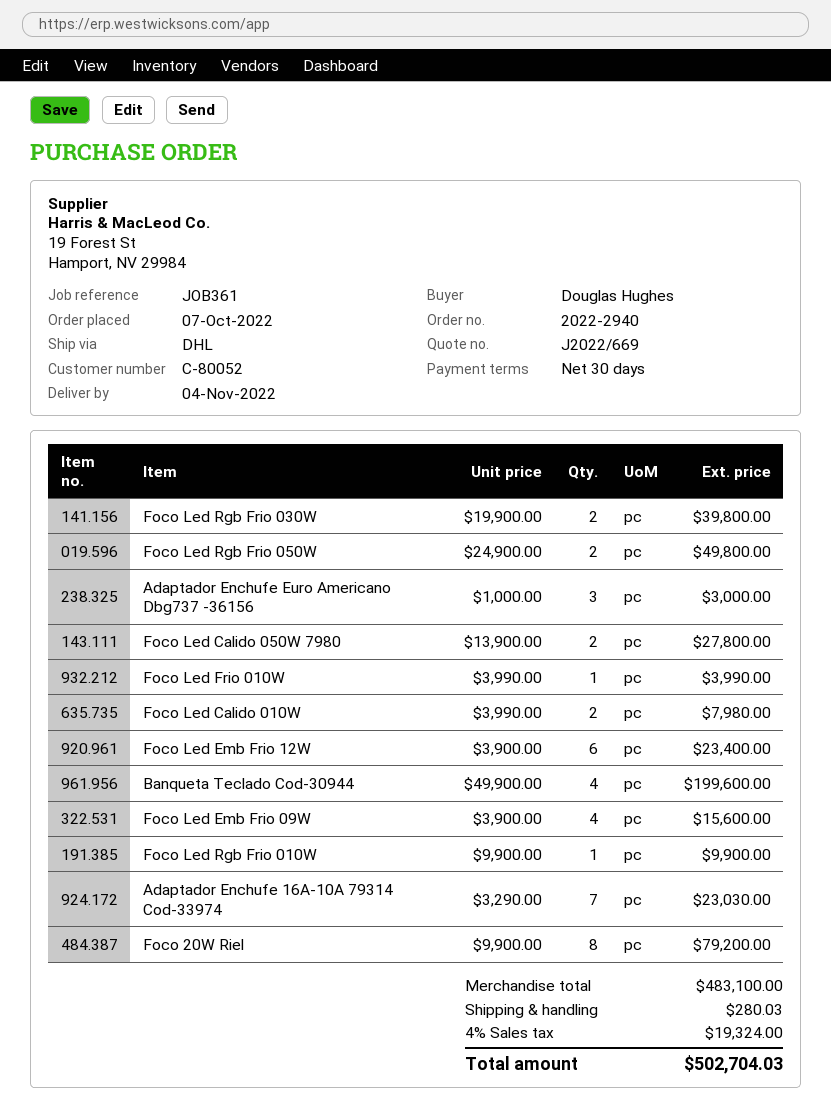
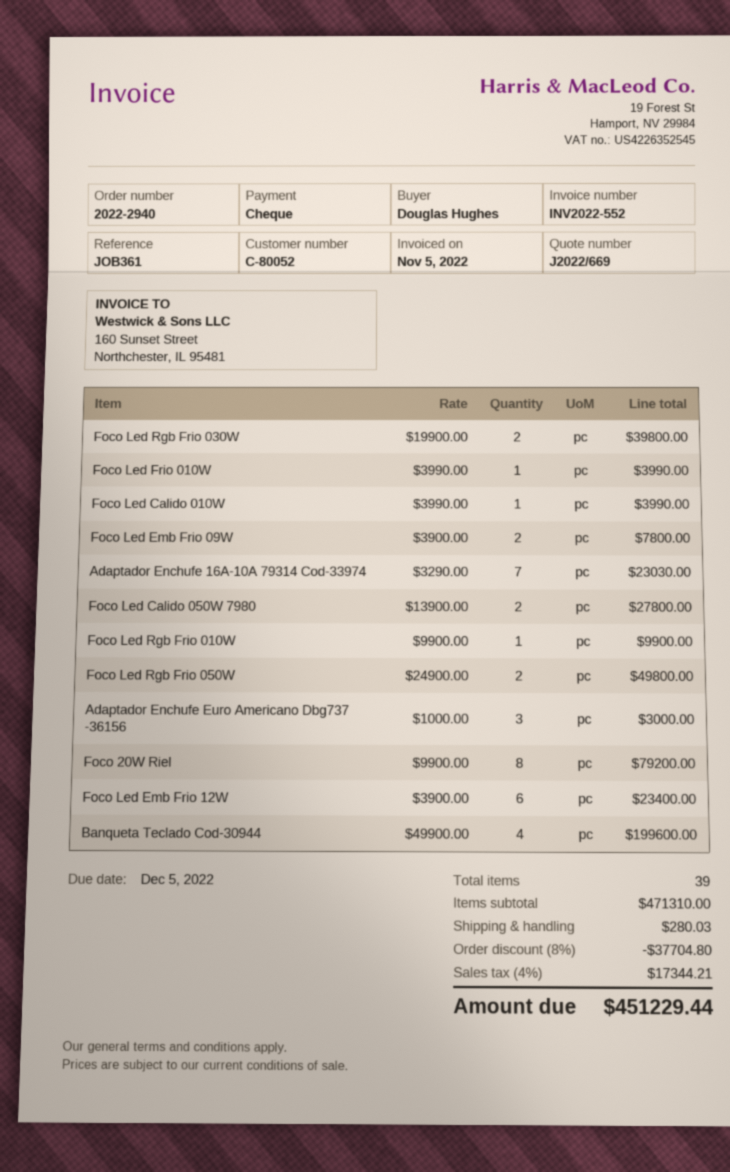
Foco Led Calido 010W: 2 x 3990.00 = 7980.00 -> 1 x 3990.00 = 3990.00
Foco Led Emb Frio 09W: 4 x 3900.00 = 15600.00 -> 2 x 3900.00 = 7800.00
subtotal: 483100.00 -> 471310.00
discount: none -> 8% = 37704.80
tax: 4% = 19324.00 -> 4% = 17344.21
total: 502704.03 -> 451229.44

